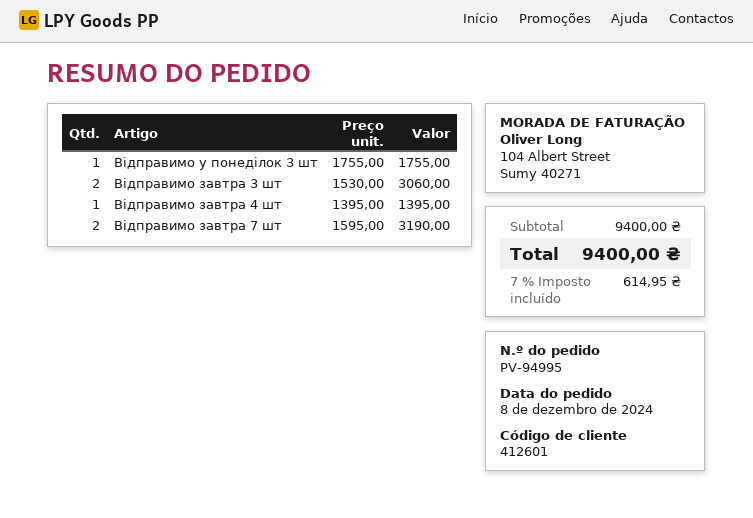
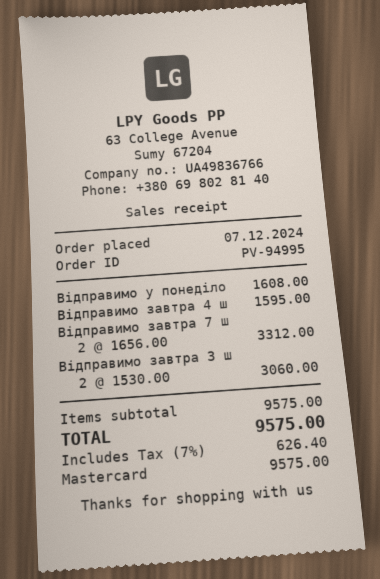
order date: 2024-12-08 -> 2024-12-07
Відправимо у понеділок 3 шт: 1 x 1755.00 = 1755.00 -> 1 x 1608.00 = 1608.00
Відправимо завтра 4 шт: 1 x 1395.00 = 1395.00 -> 1 x 1595.00 = 1595.00
Відправимо завтра 7 шт: 2 x 1595.00 = 3190.00 -> 2 x 1656.00 = 3312.00
subtotal: 9400.00 -> 9575.00
tax: 7% = 614.95 -> 7% = 626.40
total: 9400.00 -> 9575.00

